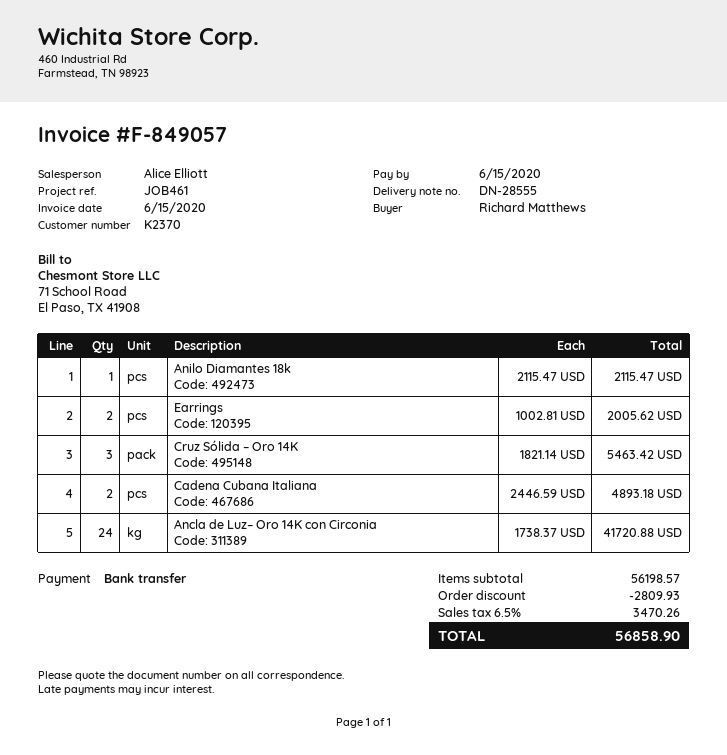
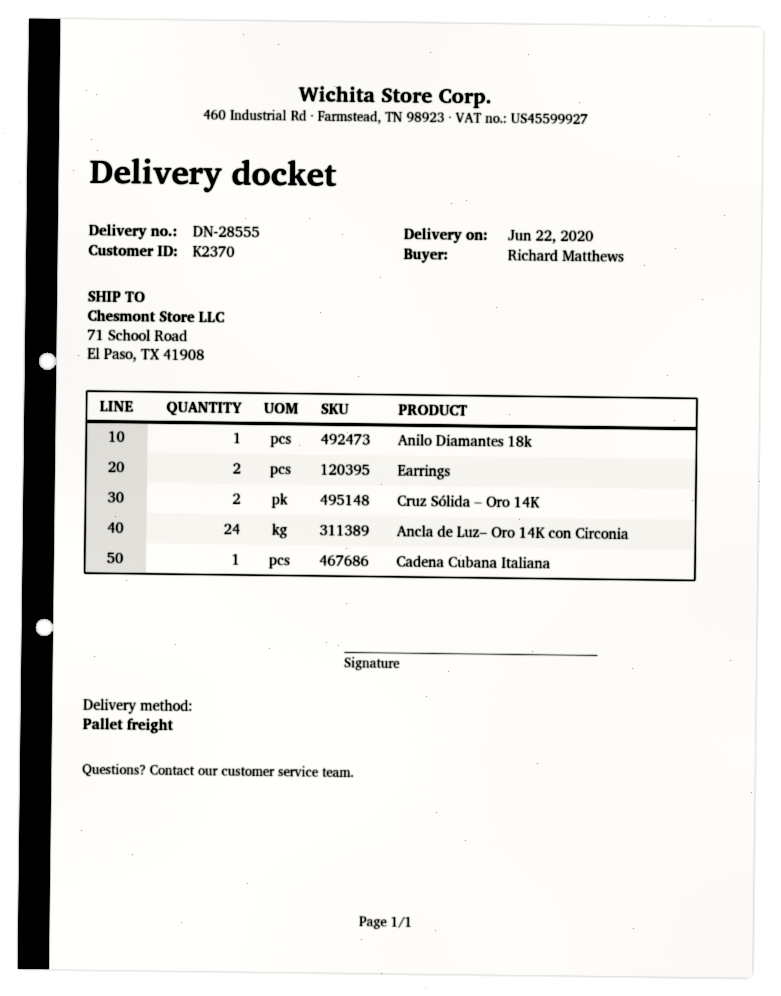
Cruz Sólida – Oro 14K: 3 -> 2
Cadena Cubana Italiana: 2 -> 1

